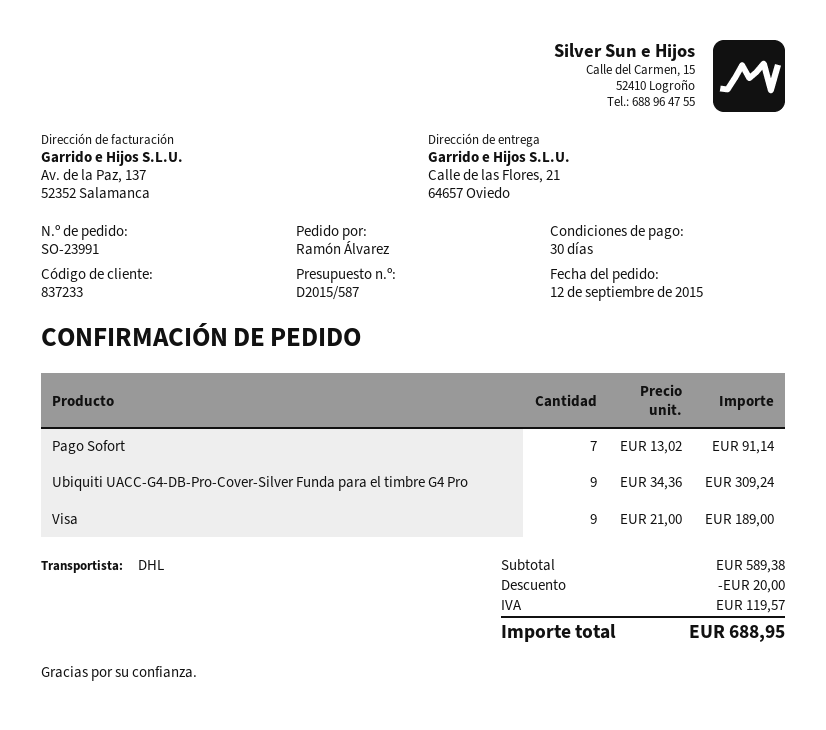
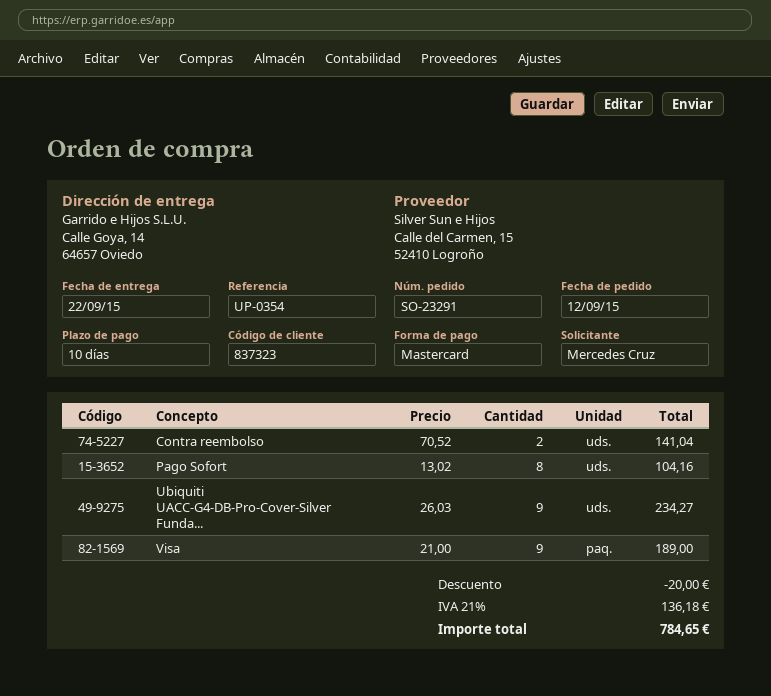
order number: SO-23991 -> SO-23291
payment terms: 30 days -> 10 days
customer number: 837233 -> 837323
ordered by: Ramón Álvarez -> Mercedes Cruz
ship to: Calle de las Flores, 21, 64657 Oviedo -> Calle Goya, 14, 64657 Oviedo
Pago Sofort: 7 x 13.02 = 91.14 -> 8 x 13.02 = 104.16
Ubiquiti UACC-G4-DB-Pro-Cover-Silver Funda para el timbre G4 Pro: 9 x 34.36 = 309.24 -> 9 x 26.03 = 234.27
Contra reembolso: none -> 2 x 70.52 = 141.04
tax: 119.57 -> 136.18
total: 688.95 -> 784.65

